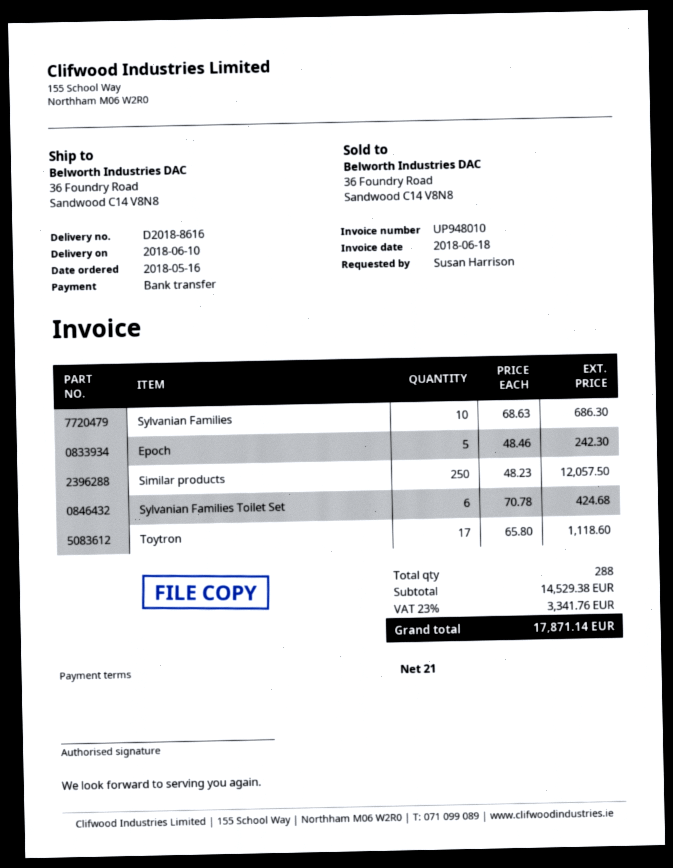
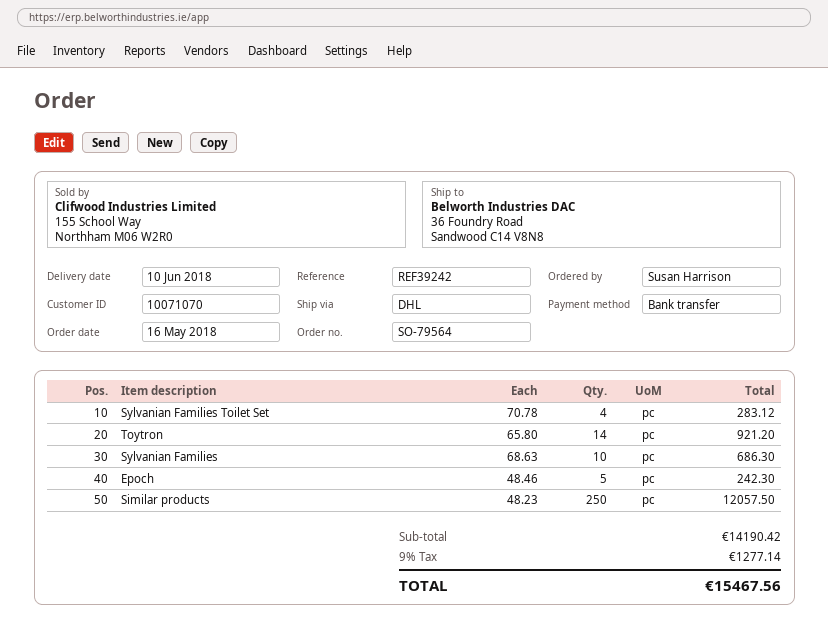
Sylvanian Families Toilet Set: 6 x 70.78 = 424.68 -> 4 x 70.78 = 283.12
Toytron: 17 x 65.80 = 1118.60 -> 14 x 65.80 = 921.20
subtotal: 14529.38 -> 14190.42
tax: 23% = 3341.76 -> 9% = 1277.14
total: 17871.14 -> 15467.56

